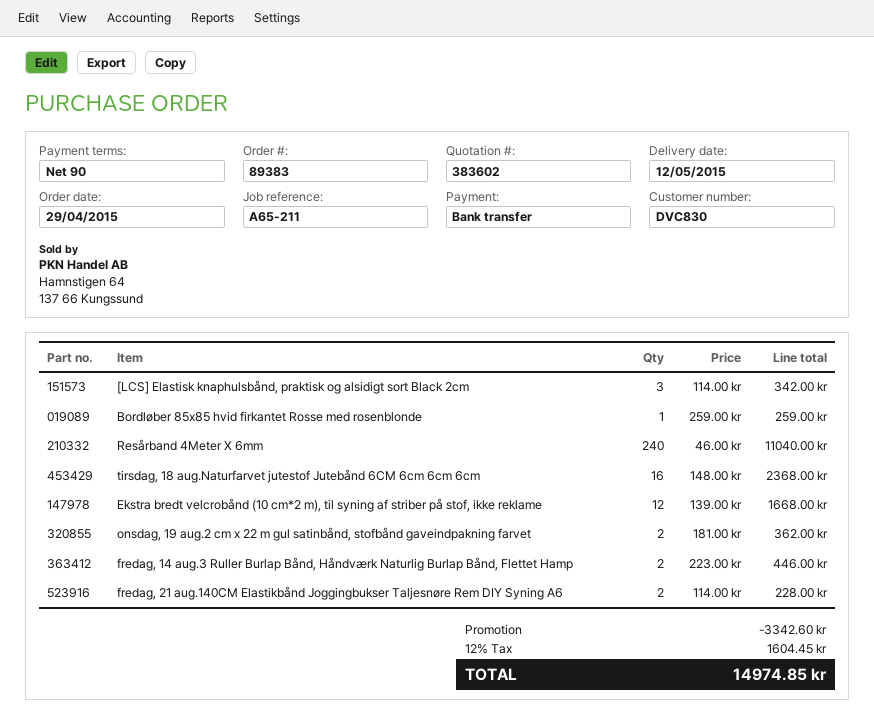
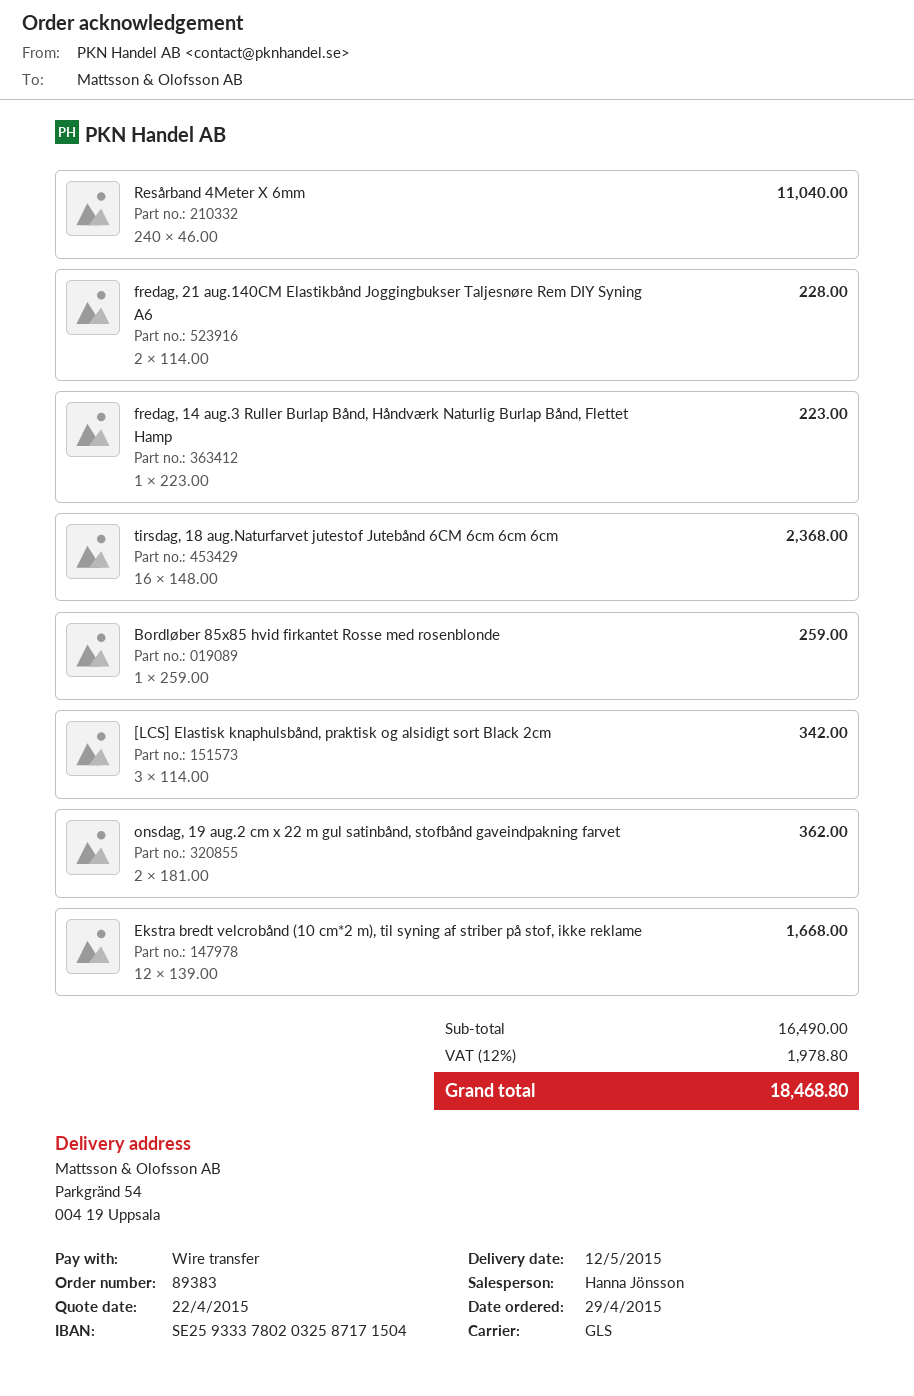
fredag, 14 aug.3 Ruller Burlap Bånd, Håndværk Naturlig Burlap Bånd, Flettet Hamp: 2 x 223.00 = 446.00 -> 1 x 223.00 = 223.00
discount: 3342.60 -> none
tax: 12% = 1604.45 -> 12% = 1978.80
total: 14974.85 -> 18468.80

